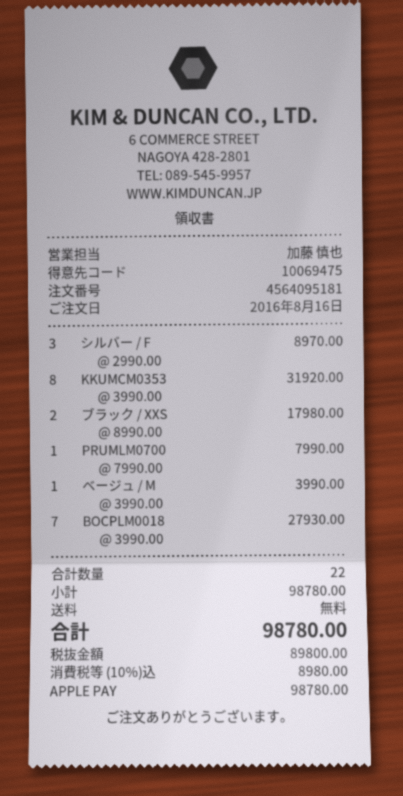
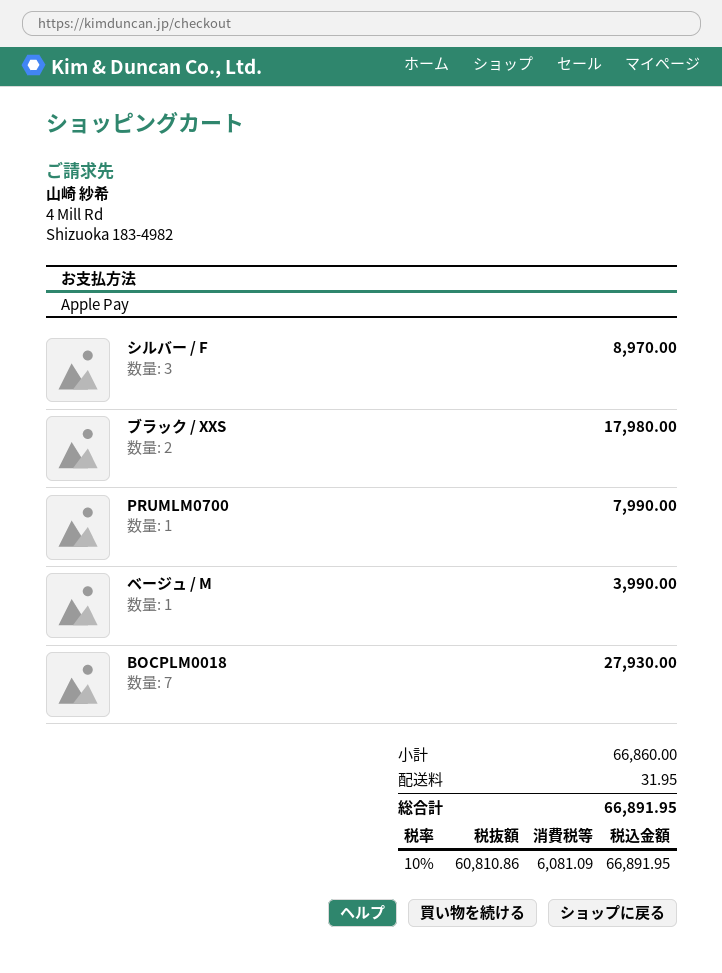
KKUMCM0353: 8 for 31920.00 -> none
subtotal: 98780.00 -> 66860.00
shipping: 0.00 -> 31.95
net: 89800.00 -> 60810.86
tax: 10% = 8980.00 -> 10% = 6081.09
total: 98780.00 -> 66891.95

